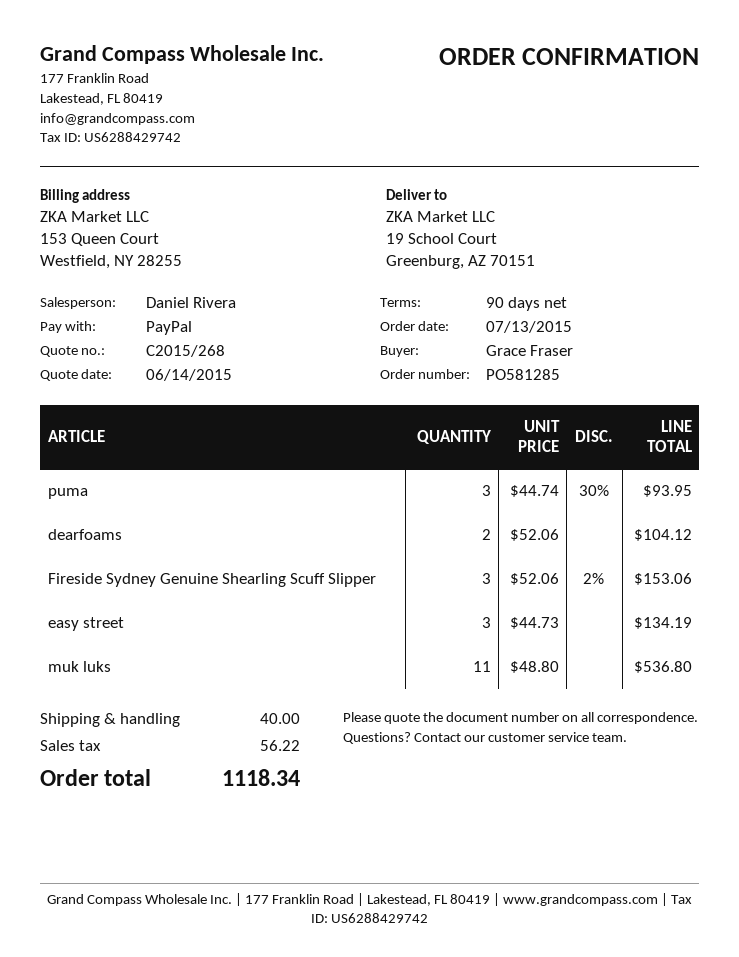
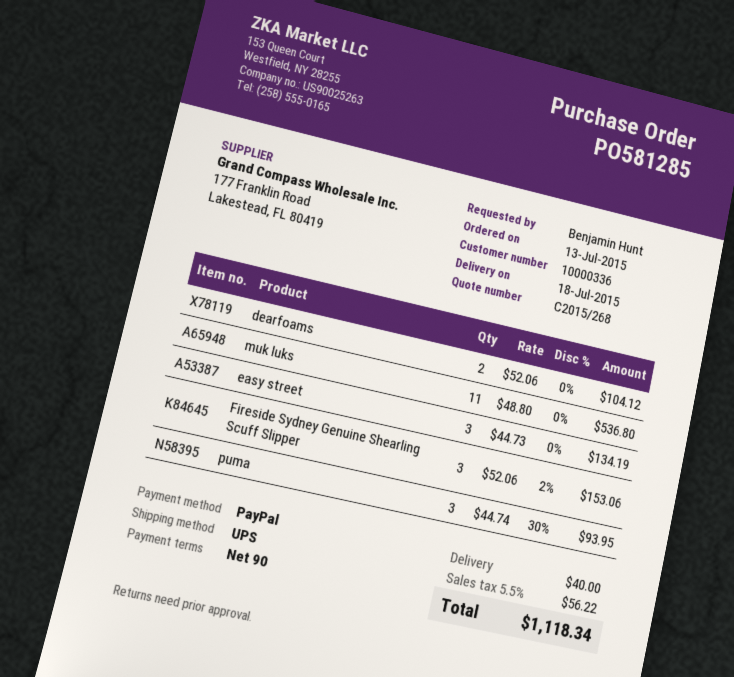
ordered by: Grace Fraser -> Benjamin Hunt

